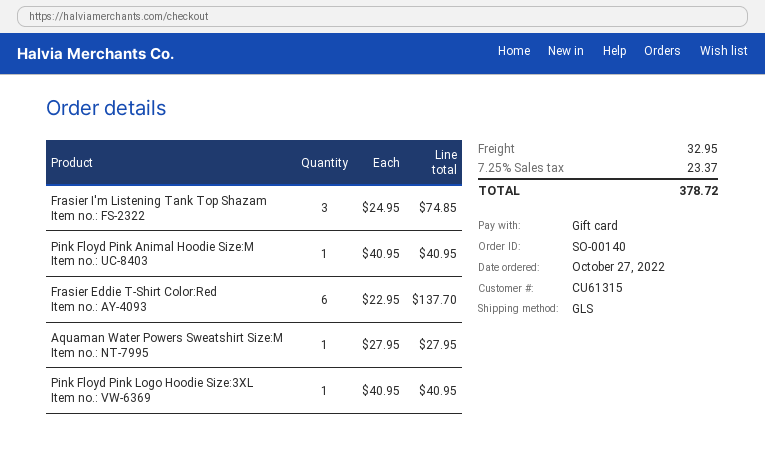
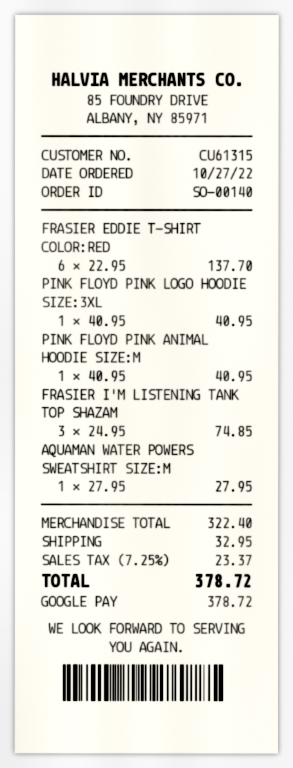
payment method: gift card -> Google Pay

